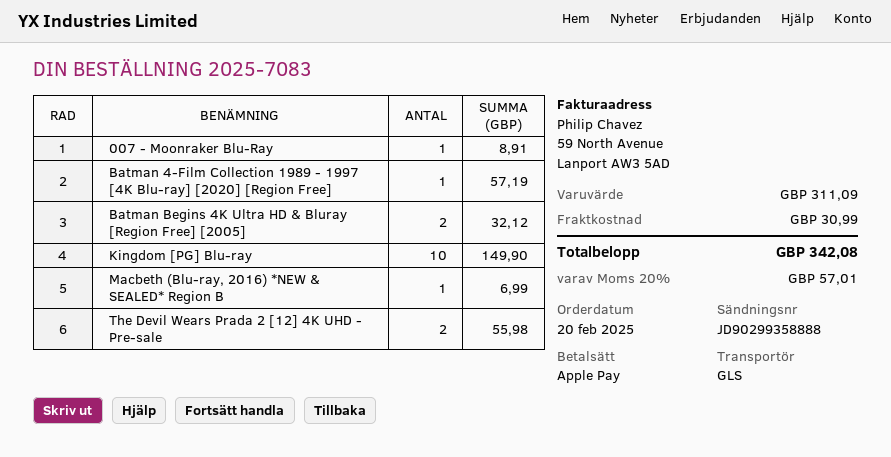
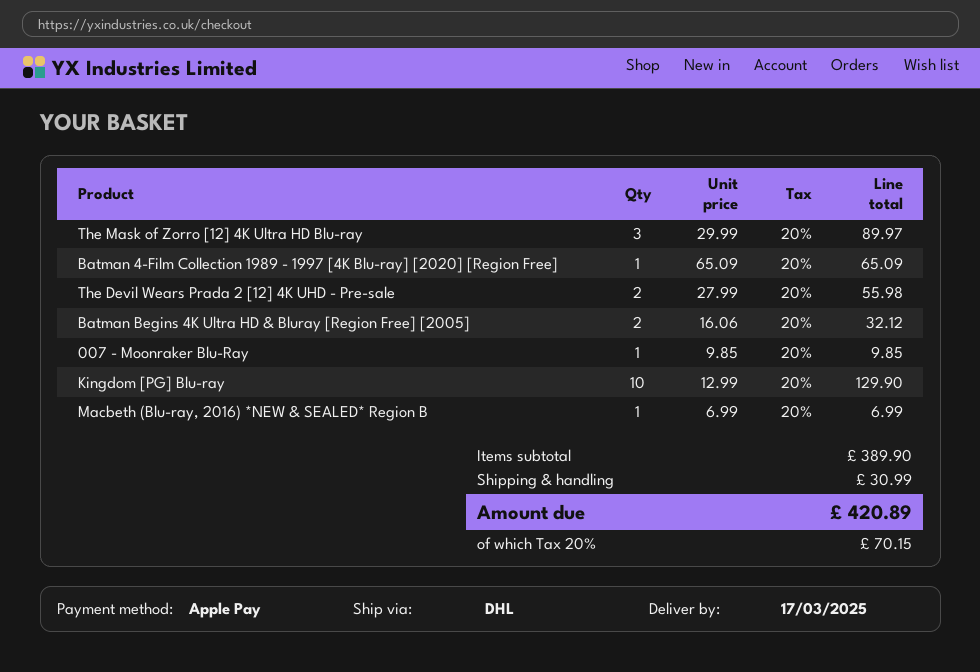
shipping method: GLS -> DHL
007 - Moonraker Blu-Ray: 1 for 8.91 -> 1 for 9.85
Batman 4-Film Collection 1989 - 1997 [4K Blu-ray] [2020] [Region Free]: 1 for 57.19 -> 1 for 65.09
Kingdom [PG] Blu-ray: 10 for 149.90 -> 10 for 129.90
The Mask of Zorro [12] 4K Ultra HD Blu-ray: none -> 3 for 89.97
subtotal: 311.09 -> 389.90
tax: 20% = 57.01 -> 20% = 70.15
total: 342.08 -> 420.89

